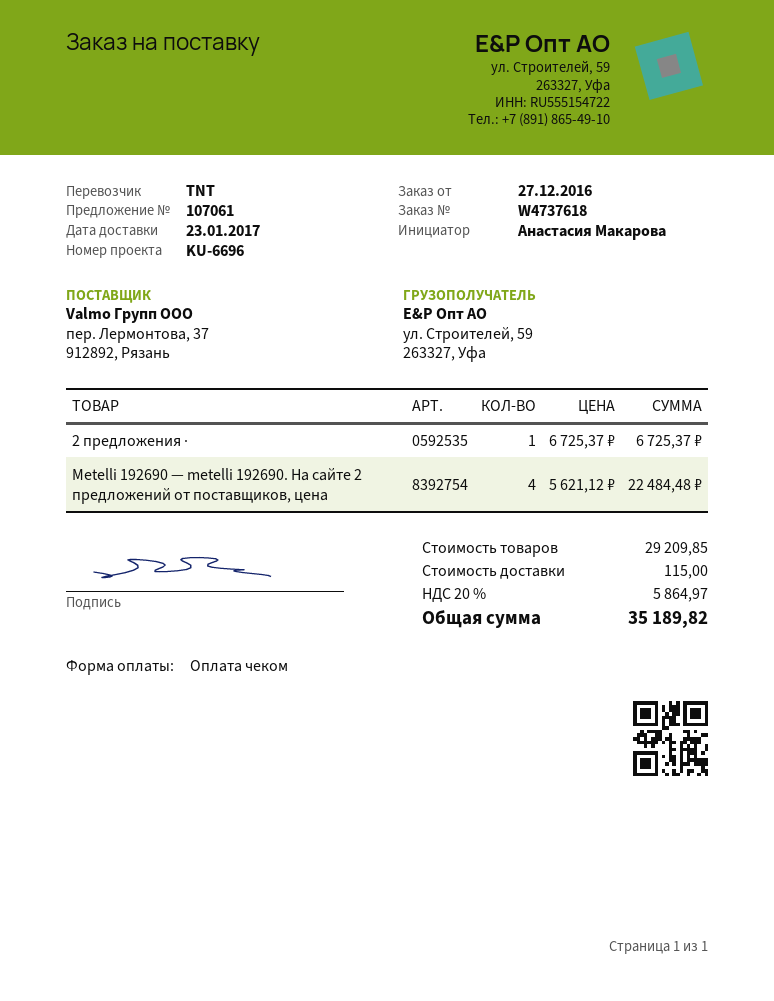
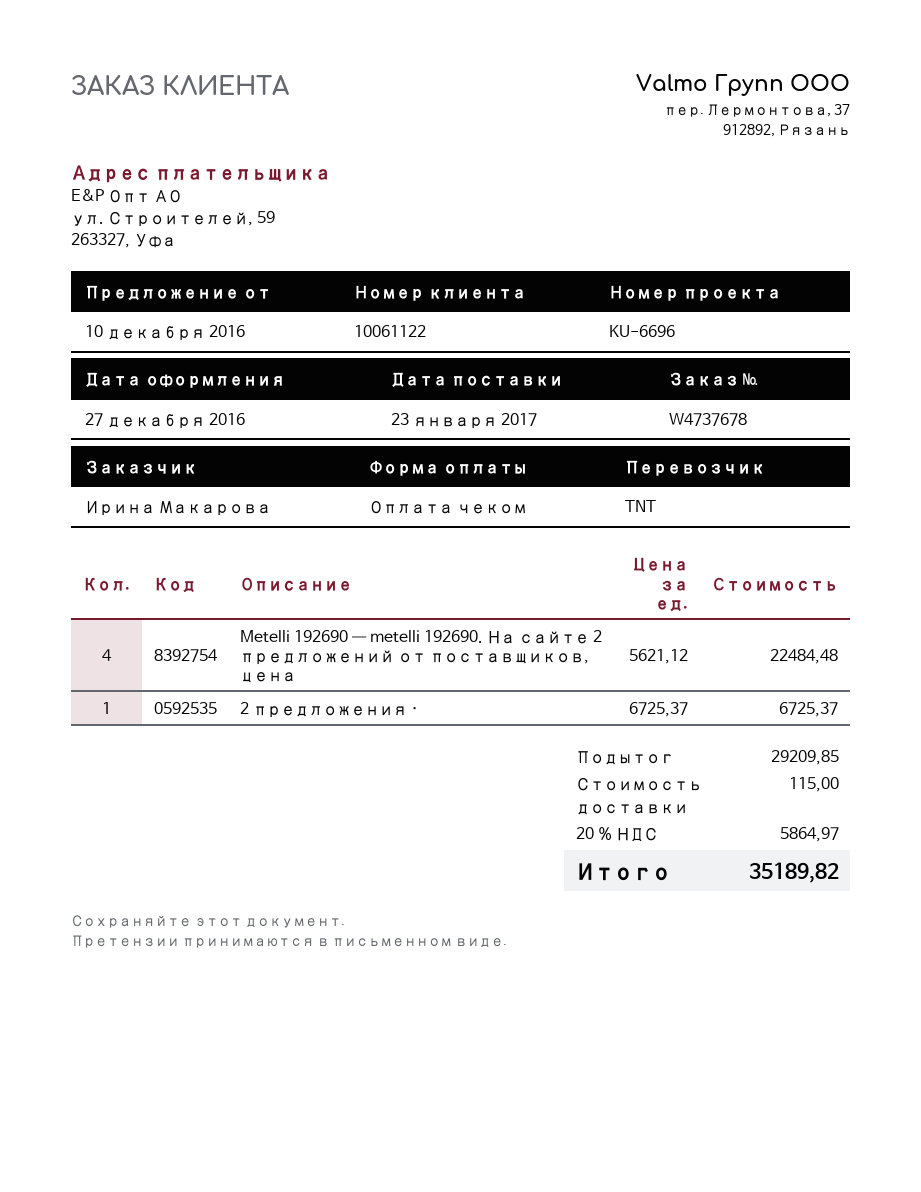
order number: W4737618 -> W4737678
ordered by: Анастасия Макарова -> Ирина Макарова

